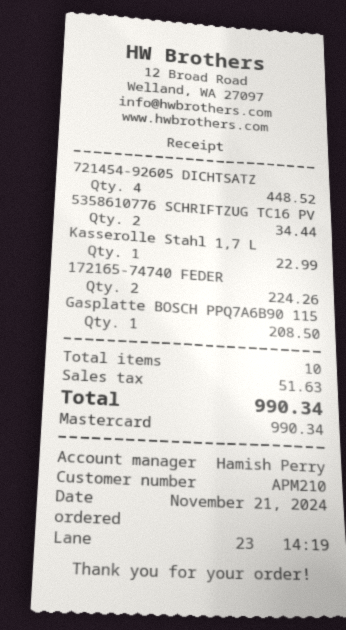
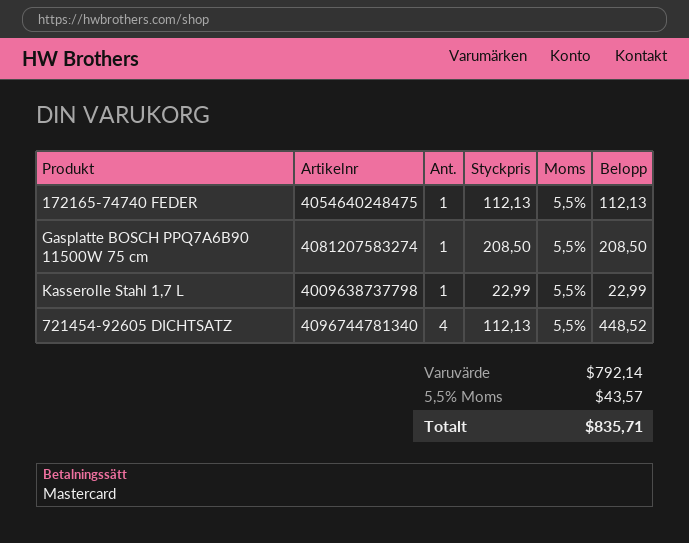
5358610776 SCHRIFTZUG TC16 PV: 2 for 34.44 -> none
172165-74740 FEDER: 2 for 224.26 -> 1 for 112.13
tax: 51.63 -> 43.57
total: 990.34 -> 835.71

